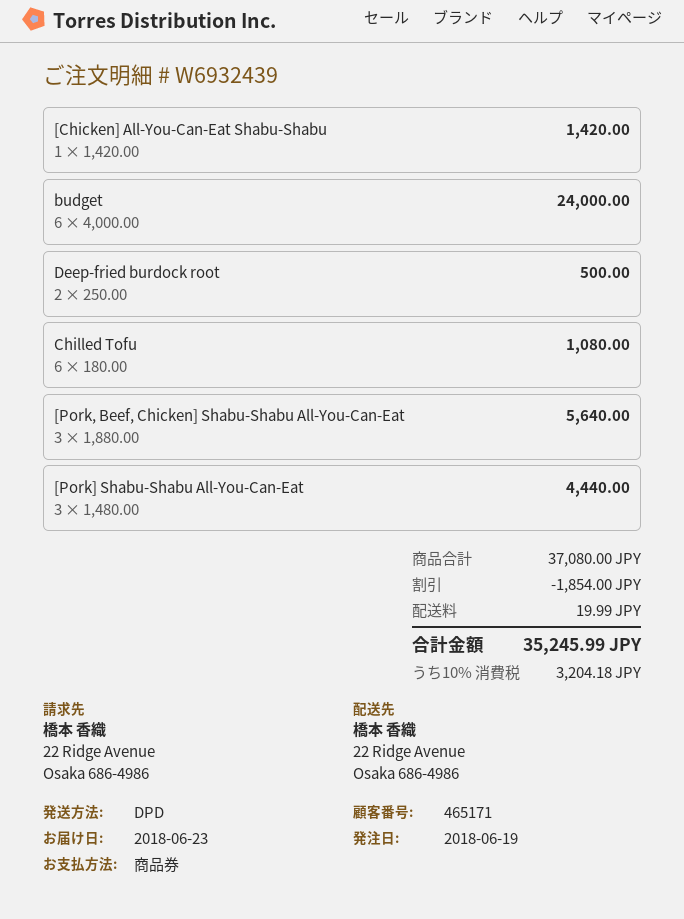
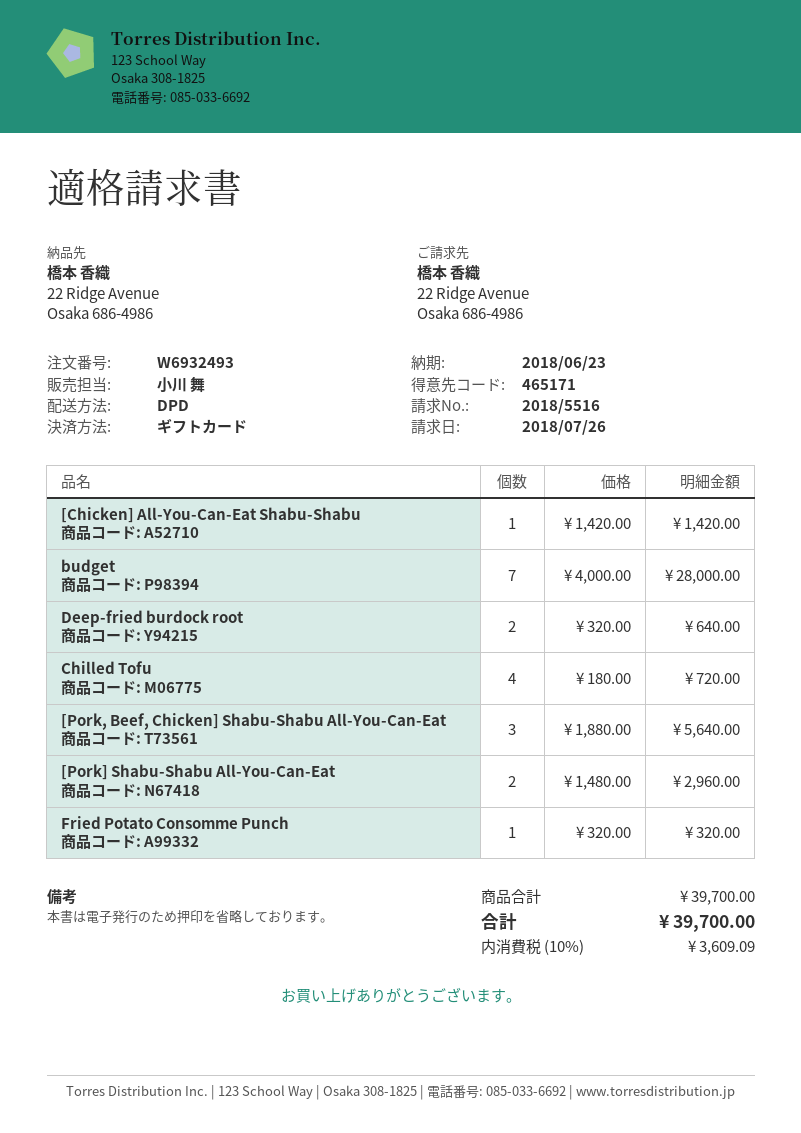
order number: W6932439 -> W6932493
budget: 6 x 4000.00 = 24000.00 -> 7 x 4000.00 = 28000.00
Deep-fried burdock root: 2 x 250.00 = 500.00 -> 2 x 320.00 = 640.00
Chilled Tofu: 6 x 180.00 = 1080.00 -> 4 x 180.00 = 720.00
[Pork] Shabu-Shabu All-You-Can-Eat: 3 x 1480.00 = 4440.00 -> 2 x 1480.00 = 2960.00
Fried Potato Consomme Punch: none -> 1 x 320.00 = 320.00
subtotal: 37080.00 -> 39700.00
discount: 1854.00 -> none
shipping: 19.99 -> none
tax: 10% = 3204.18 -> 10% = 3609.09
total: 35245.99 -> 39700.00

